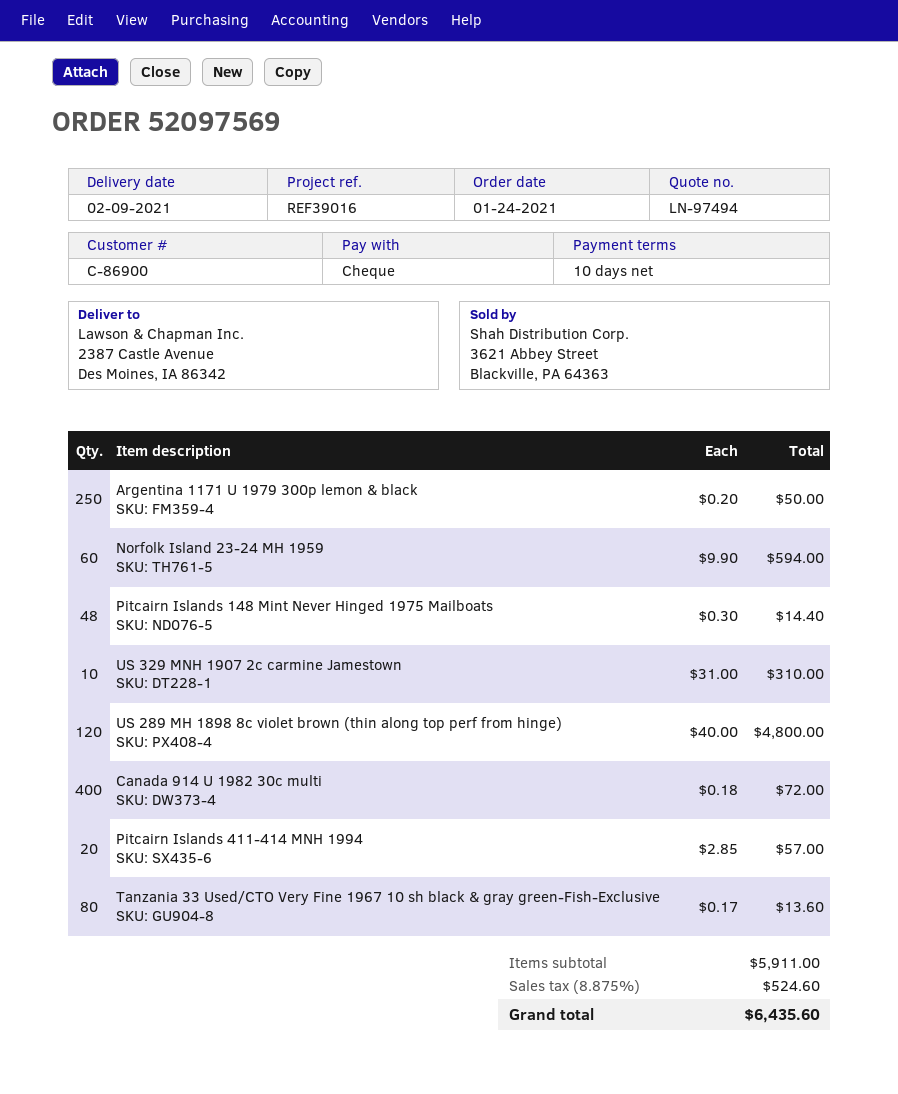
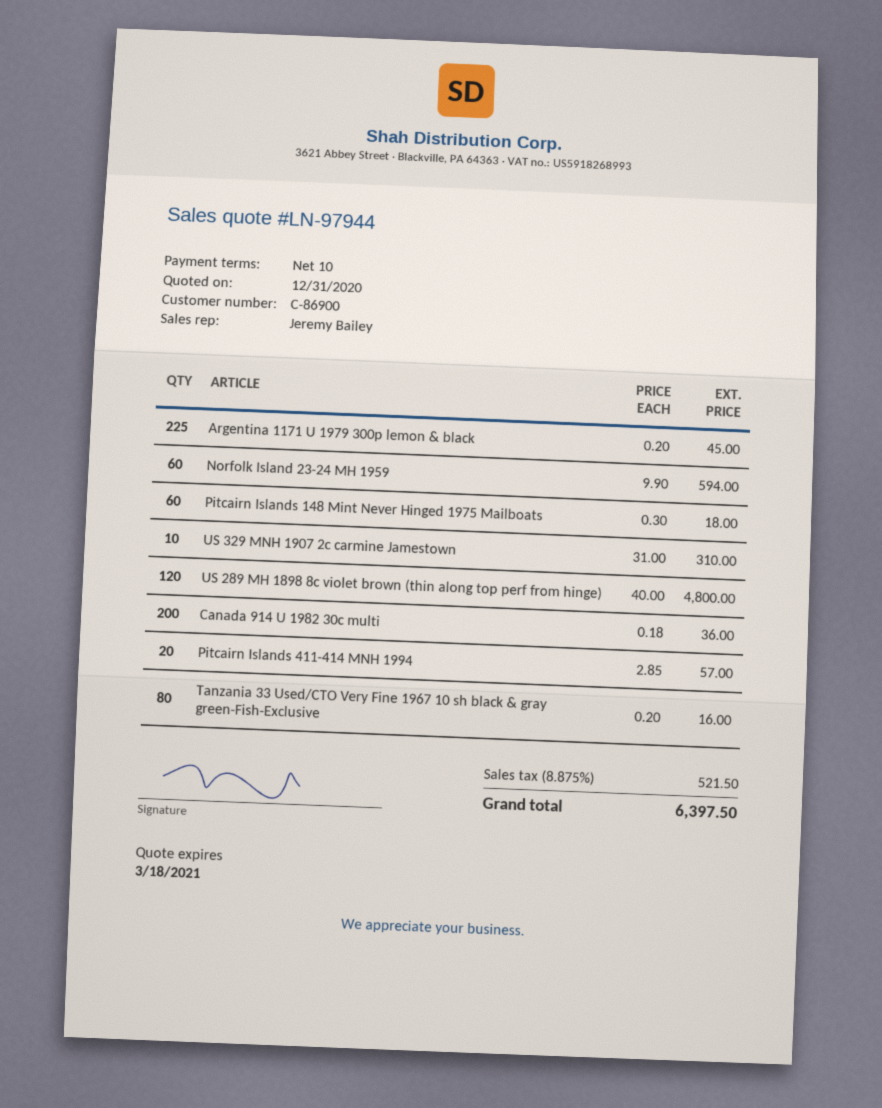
quote number: LN-97494 -> LN-97944
Argentina 1171 U 1979 300p lemon & black: 250 x 0.20 = 50.00 -> 225 x 0.20 = 45.00
Pitcairn Islands 148 Mint Never Hinged 1975 Mailboats: 48 x 0.30 = 14.40 -> 60 x 0.30 = 18.00
Canada 914 U 1982 30c multi: 400 x 0.18 = 72.00 -> 200 x 0.18 = 36.00
Tanzania 33 Used/CTO Very Fine 1967 10 sh black & gray green-Fish-Exclusive: 80 x 0.17 = 13.60 -> 80 x 0.20 = 16.00
tax: 8.875% = 524.60 -> 8.875% = 521.50
total: 6435.60 -> 6397.50

